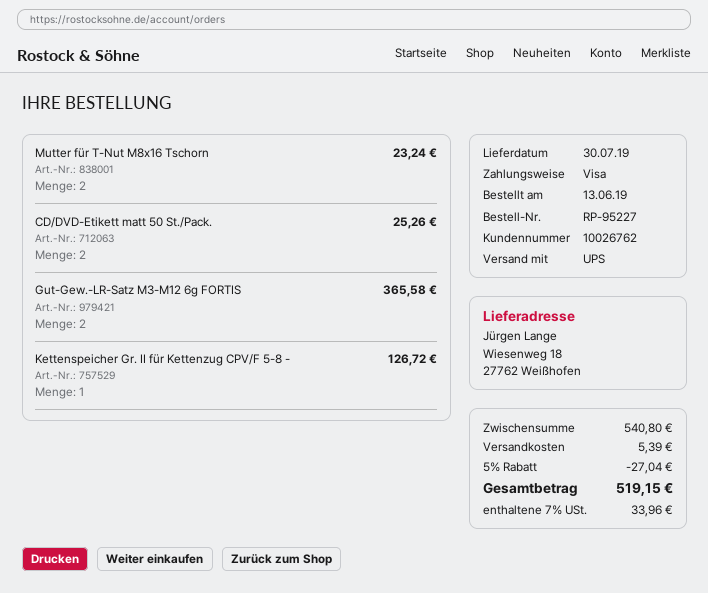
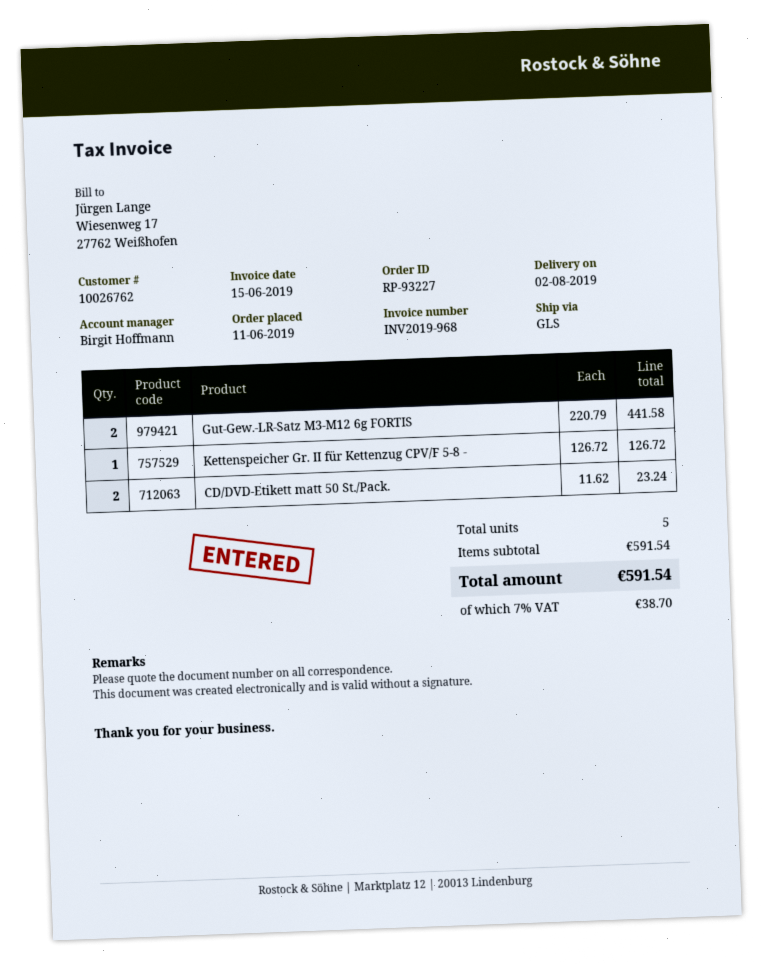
order number: RP-95227 -> RP-93227
order date: 2019-06-13 -> 2019-06-11
delivery date: 2019-07-30 -> 2019-08-02
shipping method: UPS -> GLS
Mutter für T-Nut M8x16 Tschorn: 2 for 23.24 -> none
CD/DVD-Etikett matt 50 St./Pack.: 2 for 25.26 -> 2 for 23.24
Gut-Gew.-LR-Satz M3-M12 6g FORTIS: 2 for 365.58 -> 2 for 441.58
subtotal: 540.80 -> 591.54
discount: 5% = 27.04 -> none
shipping: 5.39 -> none
tax: 7% = 33.96 -> 7% = 38.70
total: 519.15 -> 591.54

